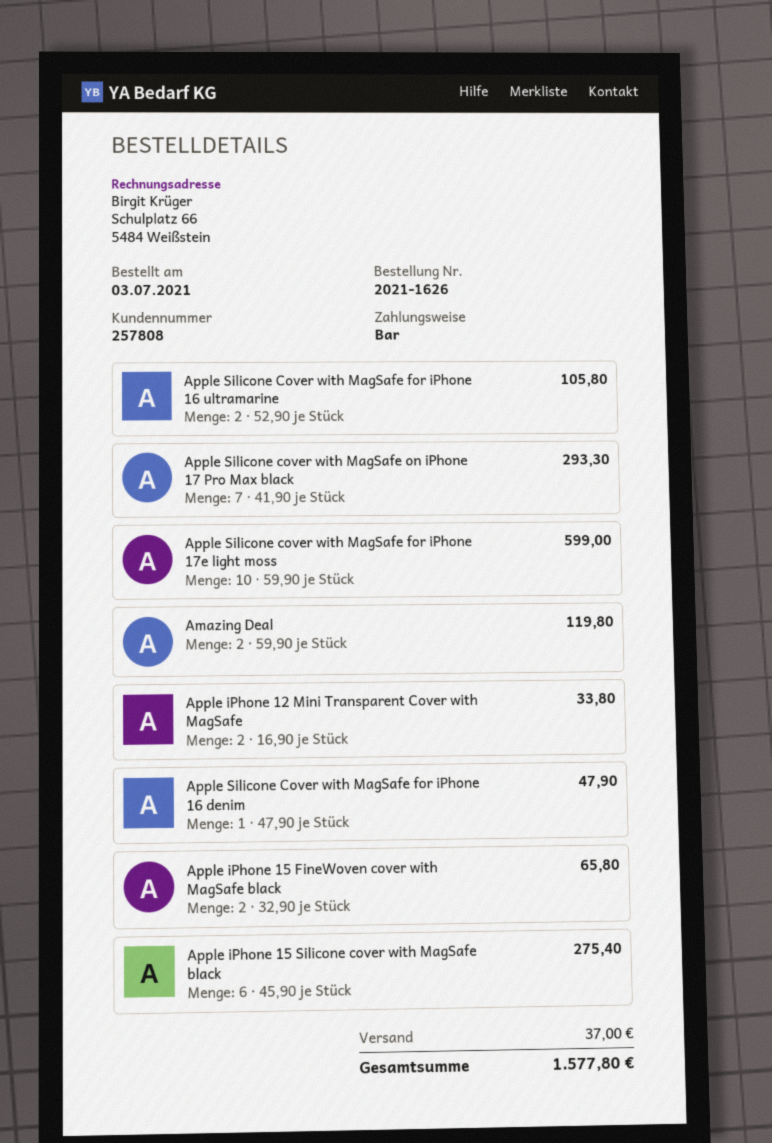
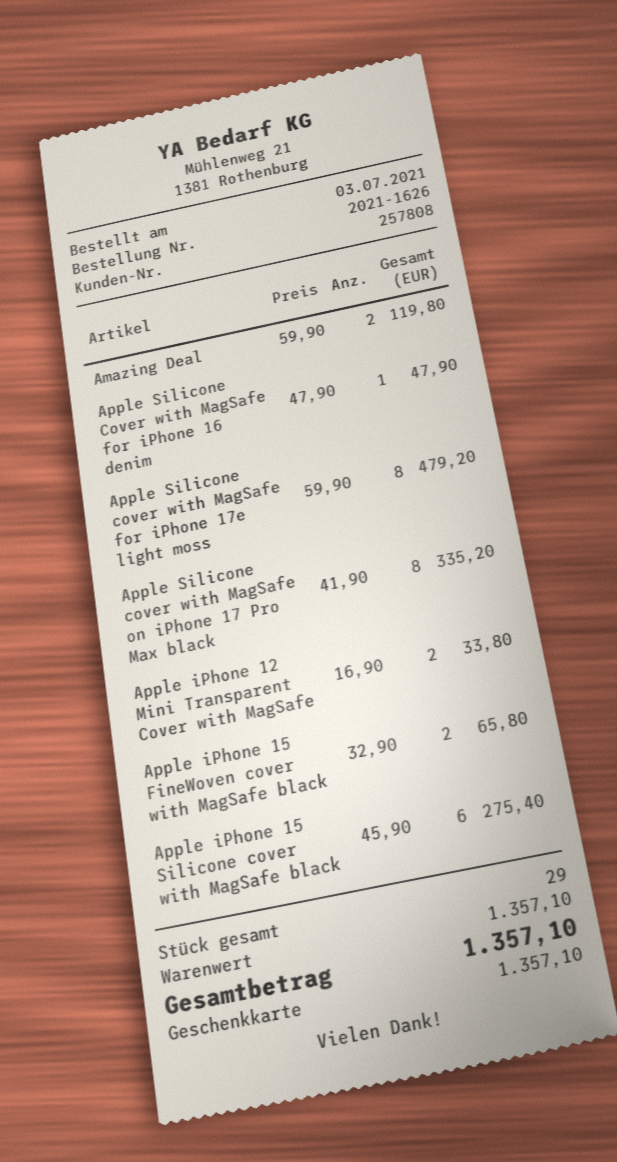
payment method: cash -> gift card
Apple Silicone Cover with MagSafe for iPhone 16 ultramarine: 2 x 52.90 = 105.80 -> none
Apple Silicone cover with MagSafe on iPhone 17 Pro Max black: 7 x 41.90 = 293.30 -> 8 x 41.90 = 335.20
Apple Silicone cover with MagSafe for iPhone 17e light moss: 10 x 59.90 = 599.00 -> 8 x 59.90 = 479.20
shipping: 37.00 -> none
total: 1577.80 -> 1357.10

